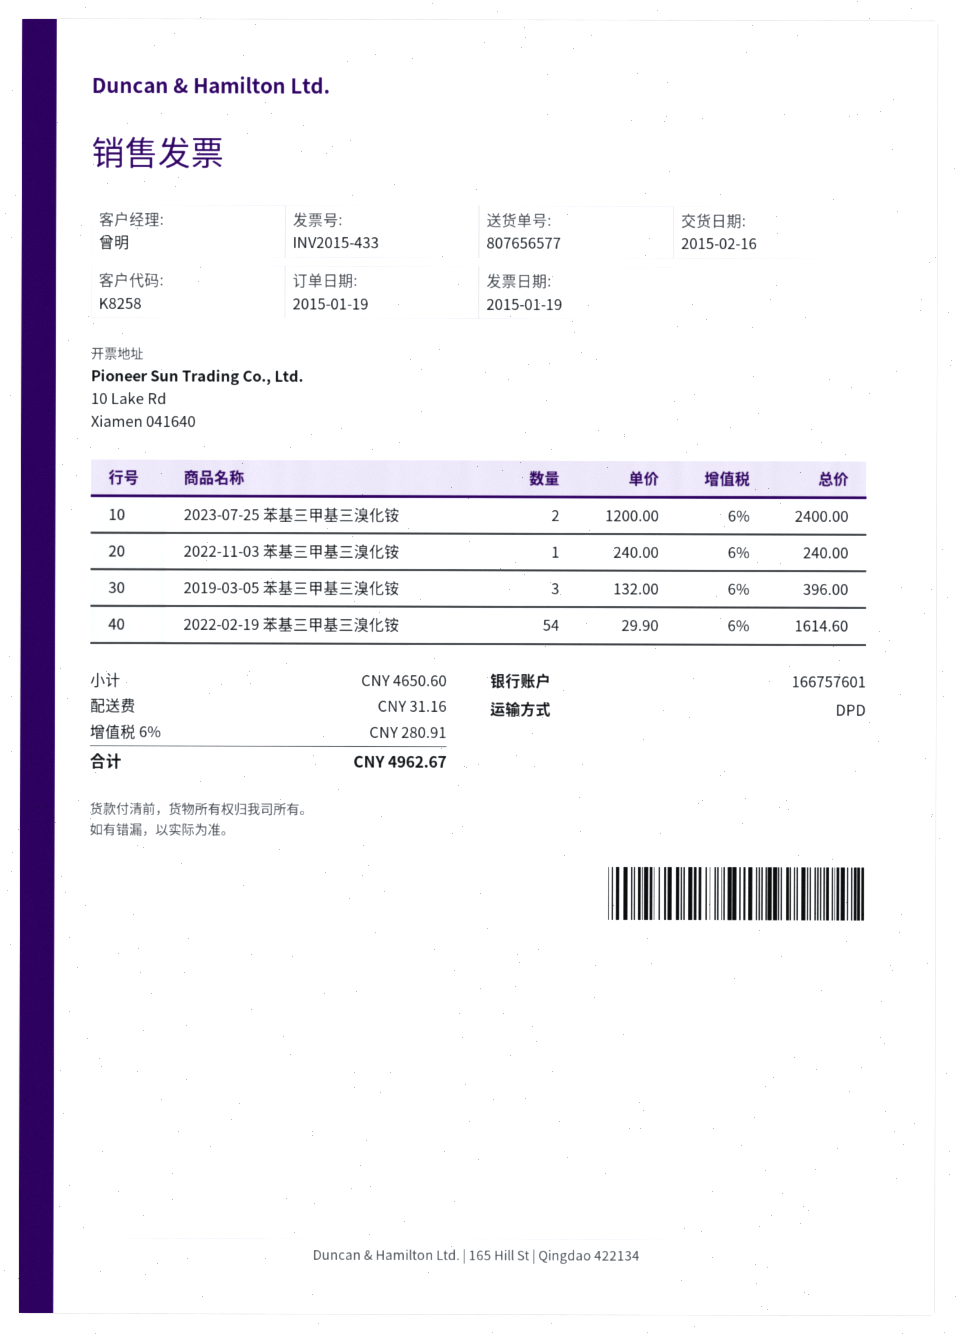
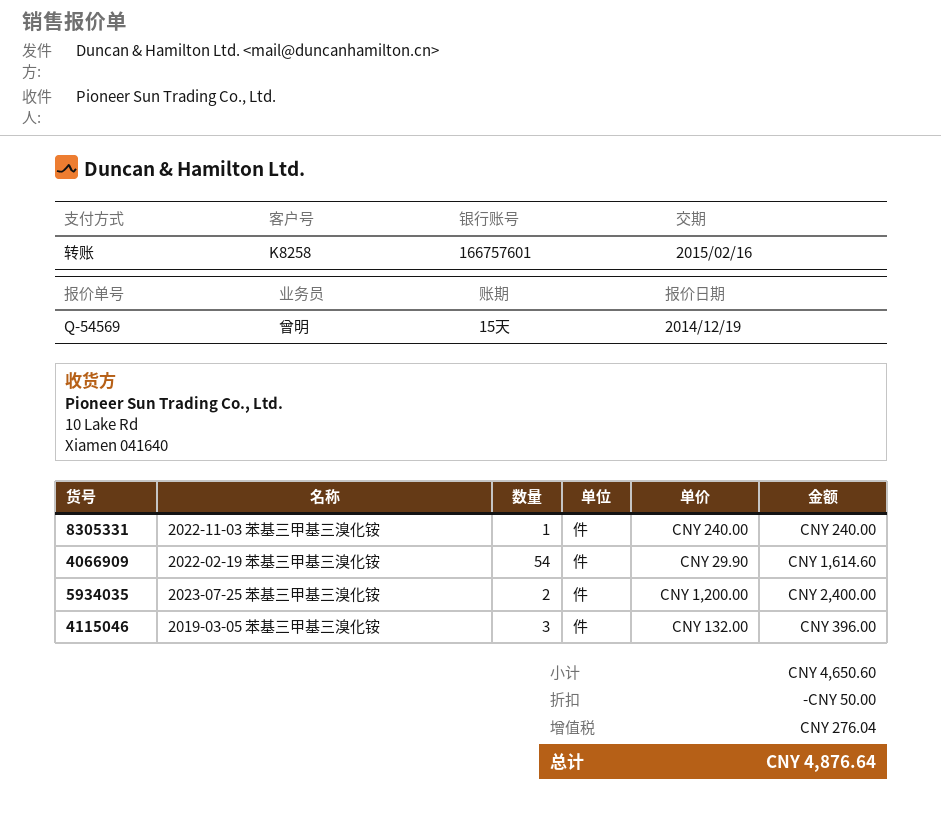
discount: none -> 50.00
shipping: 31.16 -> none
tax: 280.91 -> 276.04
total: 4962.67 -> 4876.64

